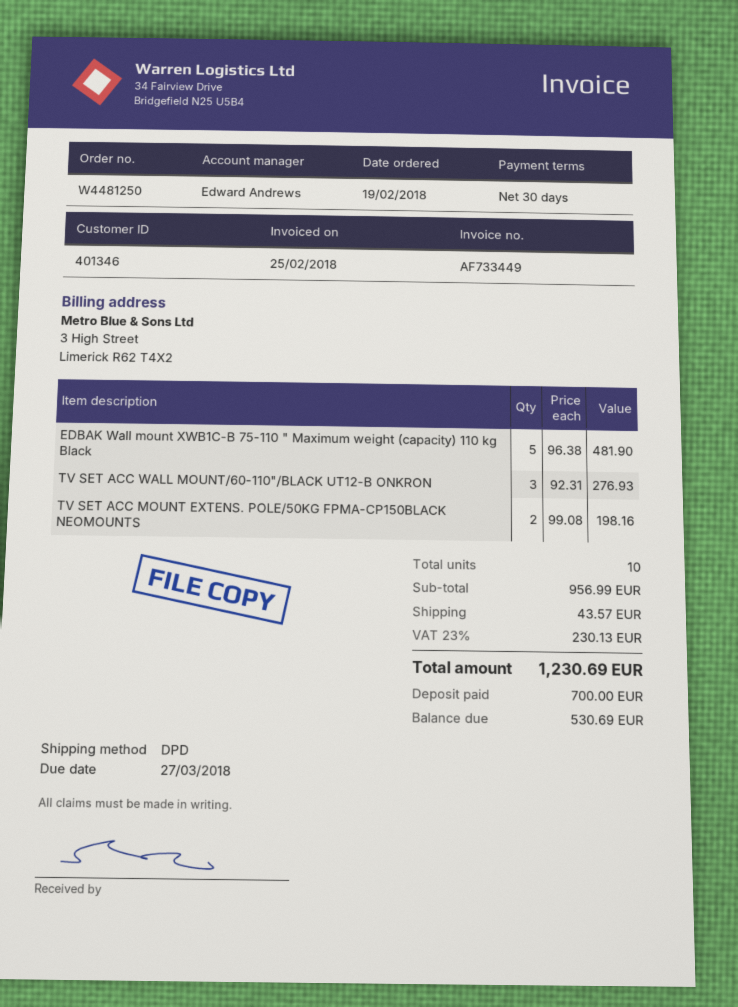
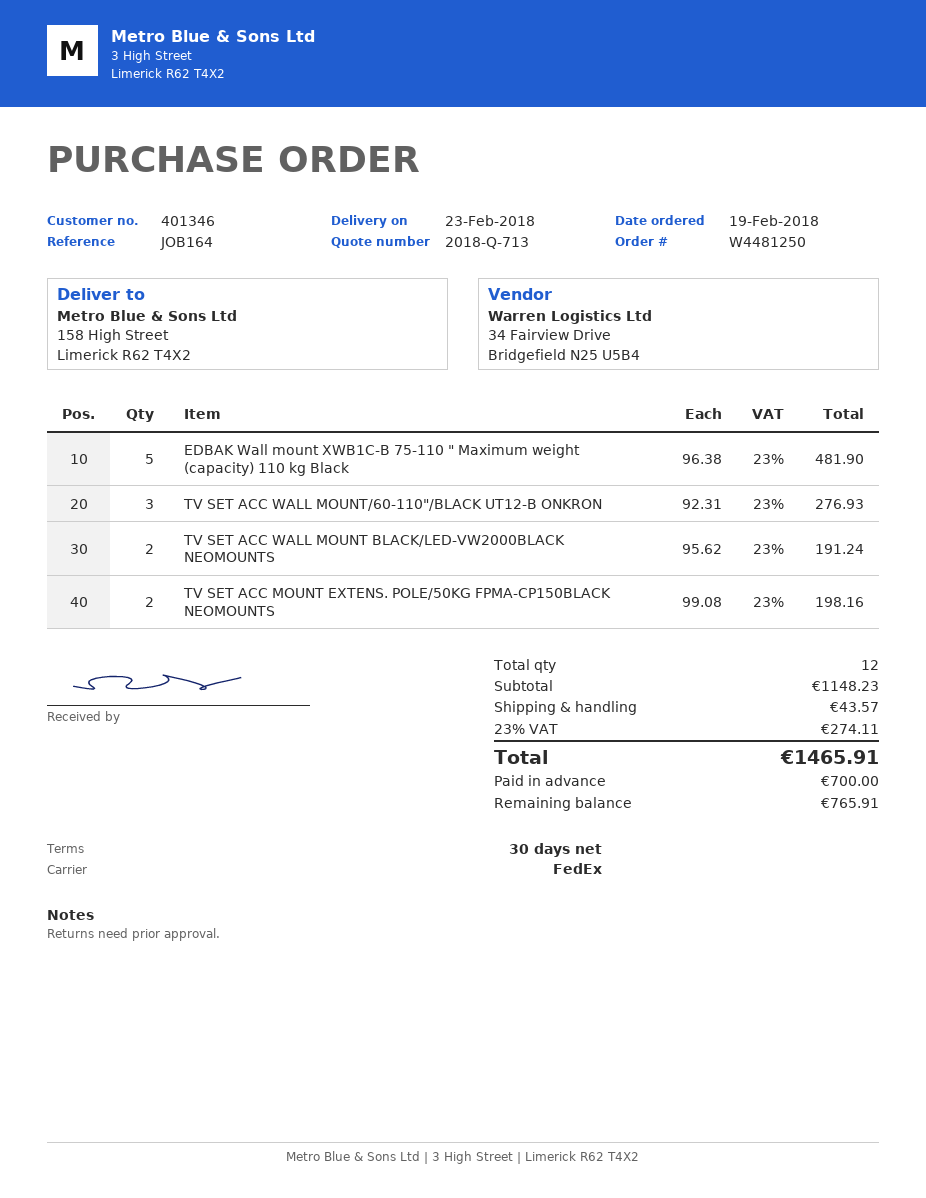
shipping method: DPD -> FedEx
TV SET ACC WALL MOUNT BLACK/LED-VW2000BLACK NEOMOUNTS: none -> 2 x 95.62 = 191.24
total quantity: 10 -> 12
subtotal: 956.99 -> 1148.23
tax: 23% = 230.13 -> 23% = 274.11
total: 1230.69 -> 1465.91
balance: 530.69 -> 765.91

